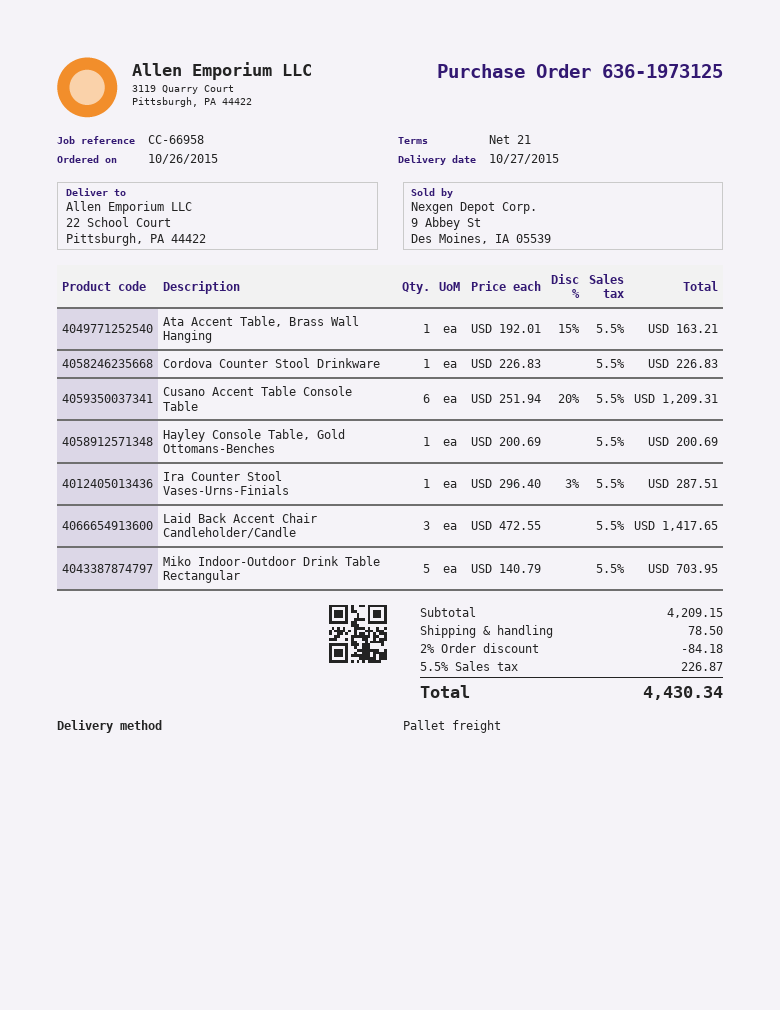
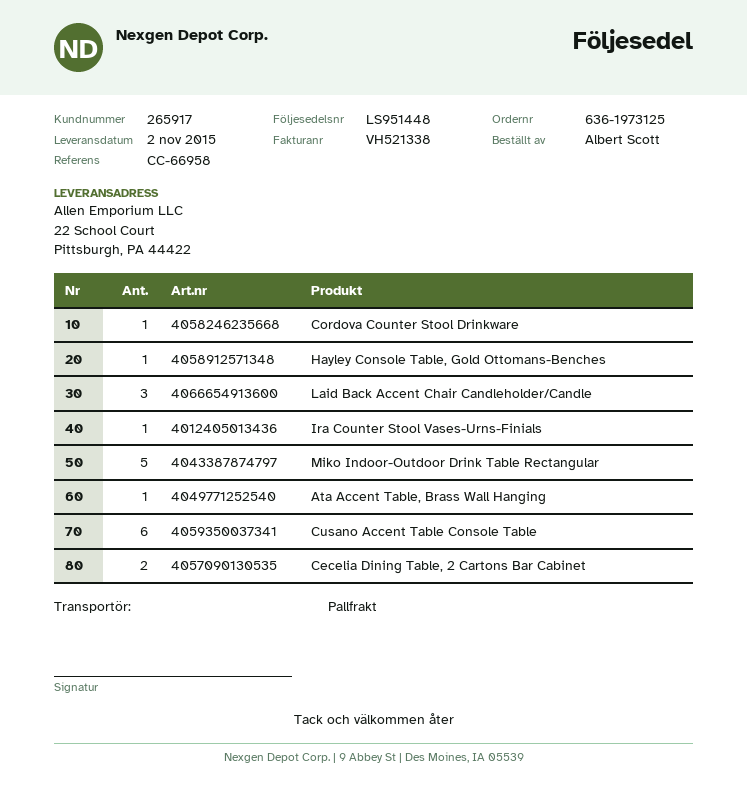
delivery date: 2015-10-27 -> 2015-11-02
Cecelia Dining Table, 2 Cartons Bar Cabinet: none -> 2

